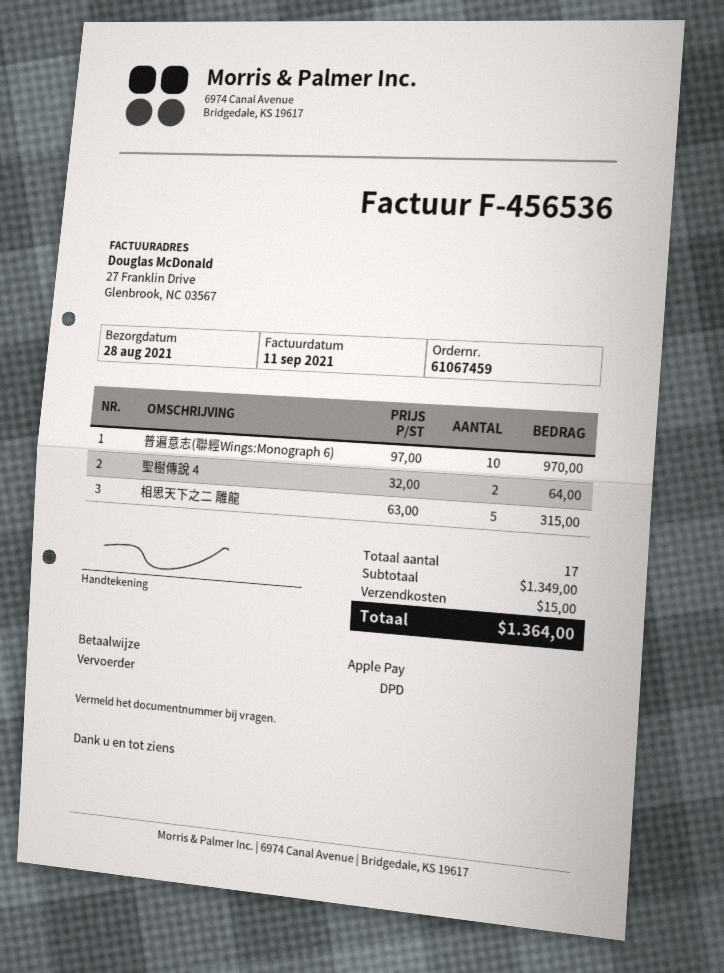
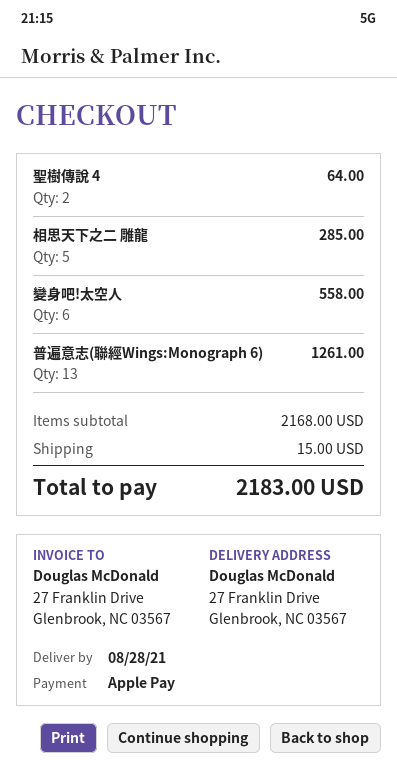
普遍意志(聯經Wings:Monograph 6): 10 for 970.00 -> 13 for 1261.00
相思天下之二 雕龍: 5 for 315.00 -> 5 for 285.00
變身吧!太空人: none -> 6 for 558.00
subtotal: 1349.00 -> 2168.00
total: 1364.00 -> 2183.00

